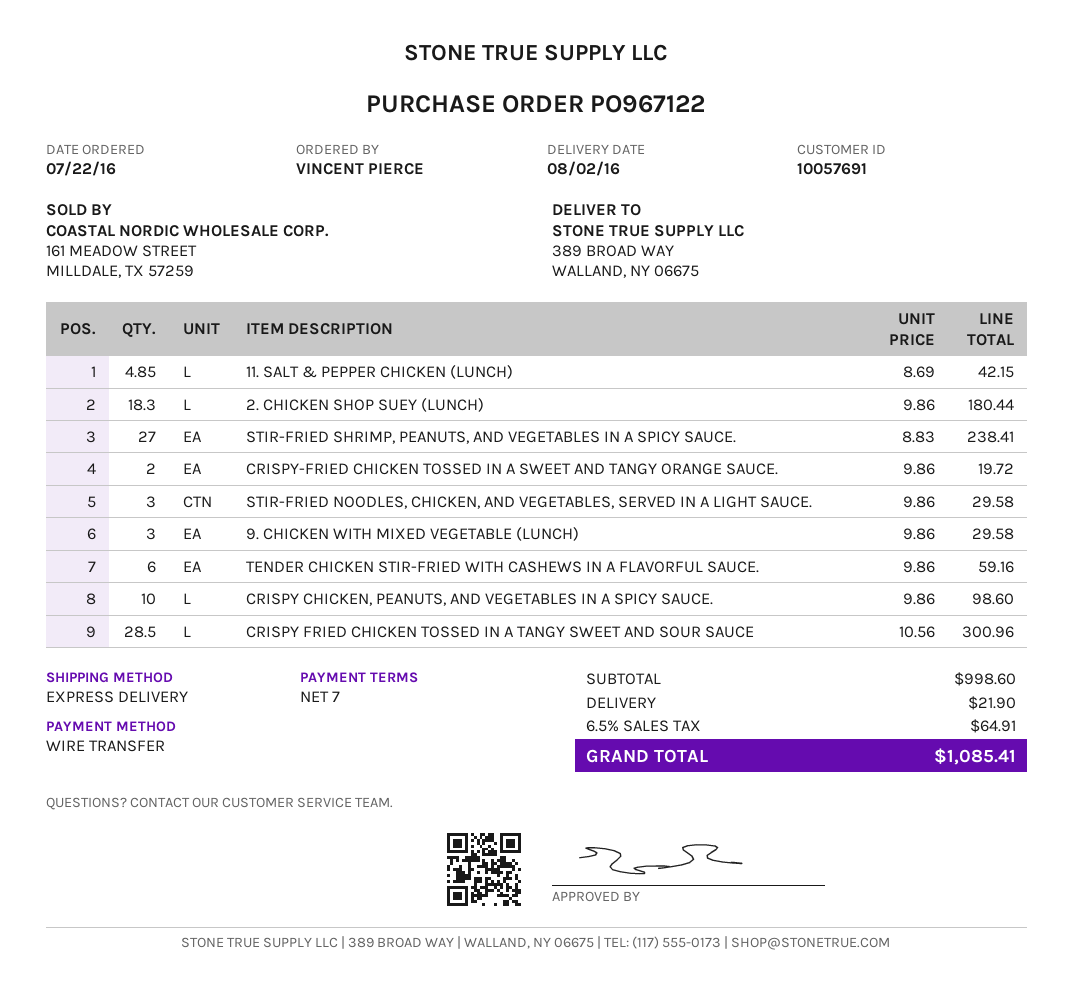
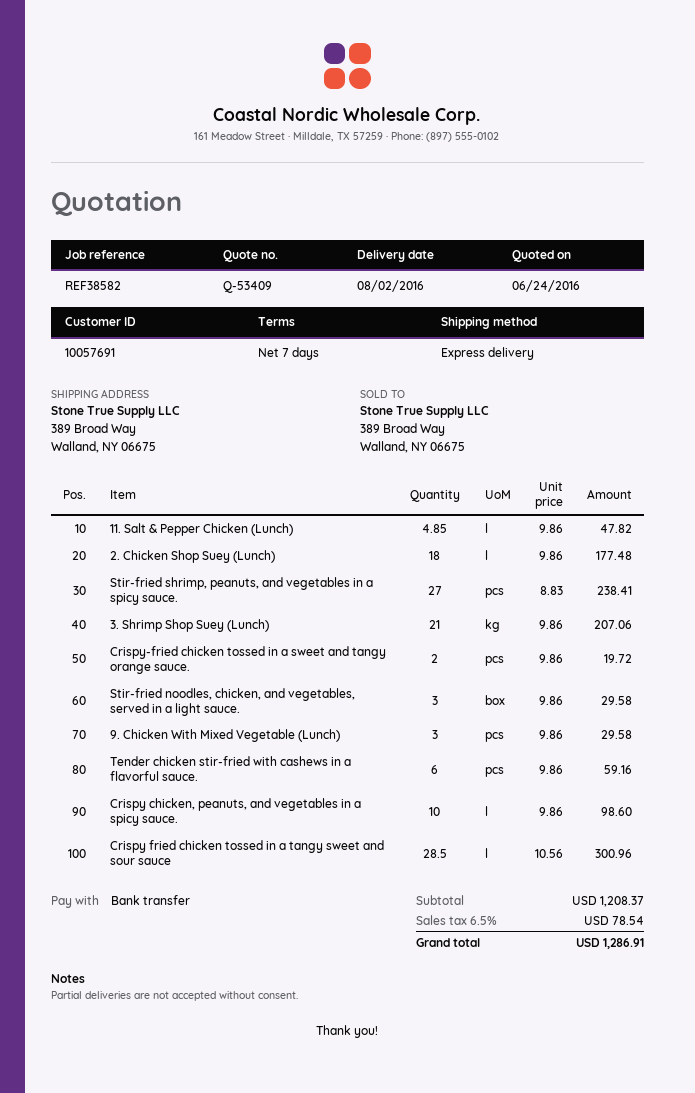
11. SALT & PEPPER CHICKEN (LUNCH): 4.85 x 8.69 = 42.15 -> 4.85 x 9.86 = 47.82
2. CHICKEN SHOP SUEY (LUNCH): 18.3 x 9.86 = 180.44 -> 18 x 9.86 = 177.48
3. Shrimp Shop Suey (Lunch): none -> 21 x 9.86 = 207.06
subtotal: 998.60 -> 1208.37
shipping: 21.90 -> none
tax: 6.5% = 64.91 -> 6.5% = 78.54
total: 1085.41 -> 1286.91

